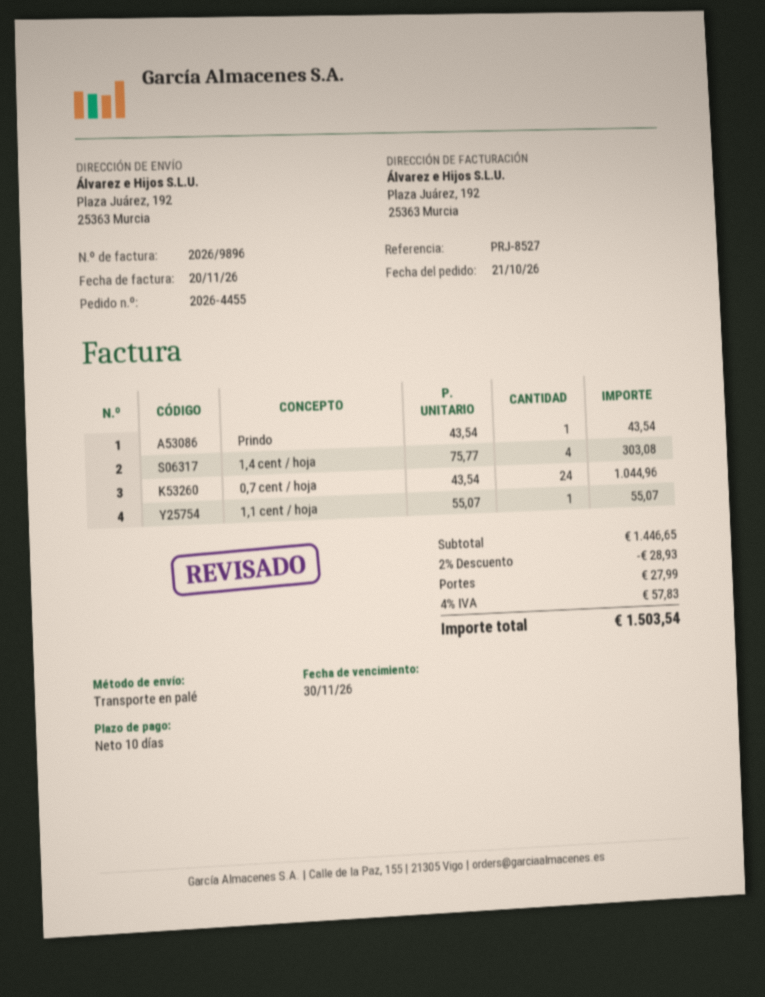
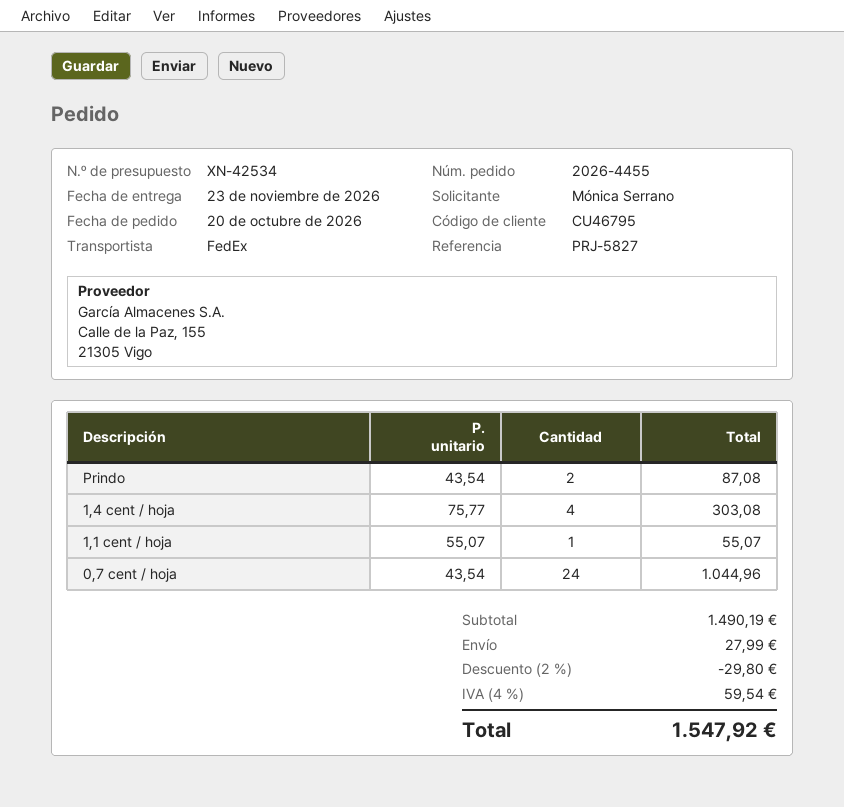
order date: 2026-10-21 -> 2026-10-20
reference: PRJ-8527 -> PRJ-5827
shipping method: pallet freight -> FedEx
Prindo: 1 x 43.54 = 43.54 -> 2 x 43.54 = 87.08
subtotal: 1446.65 -> 1490.19
discount: 2% = 28.93 -> 2% = 29.80
tax: 4% = 57.83 -> 4% = 59.54
total: 1503.54 -> 1547.92

